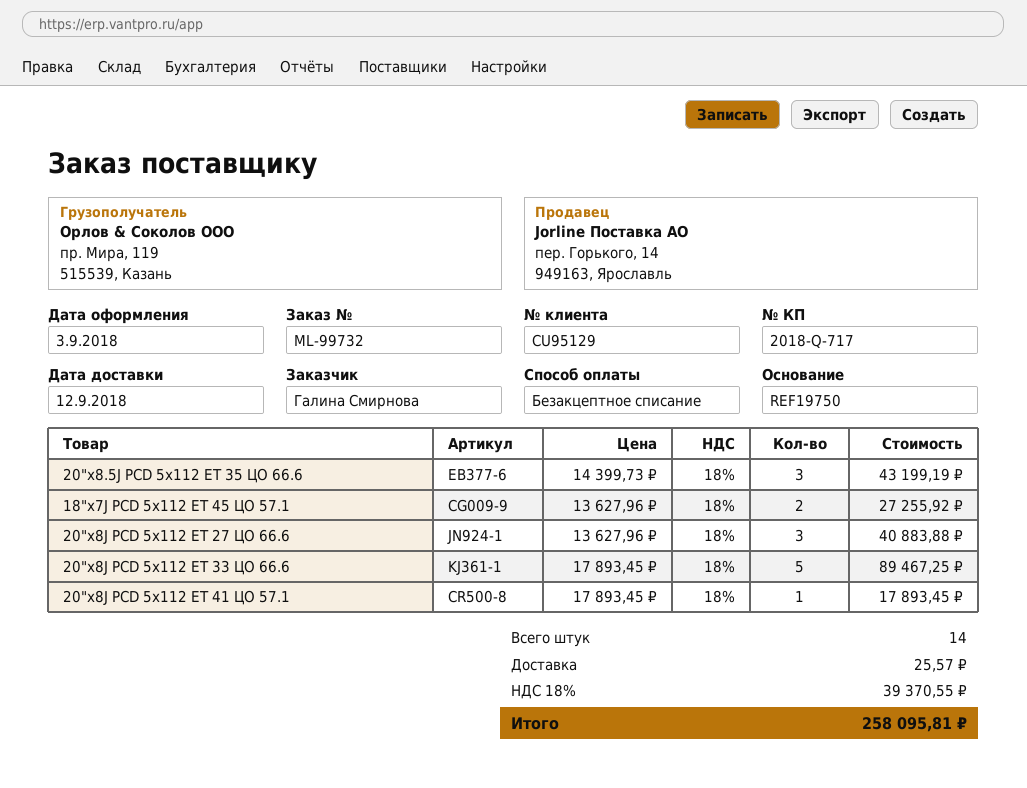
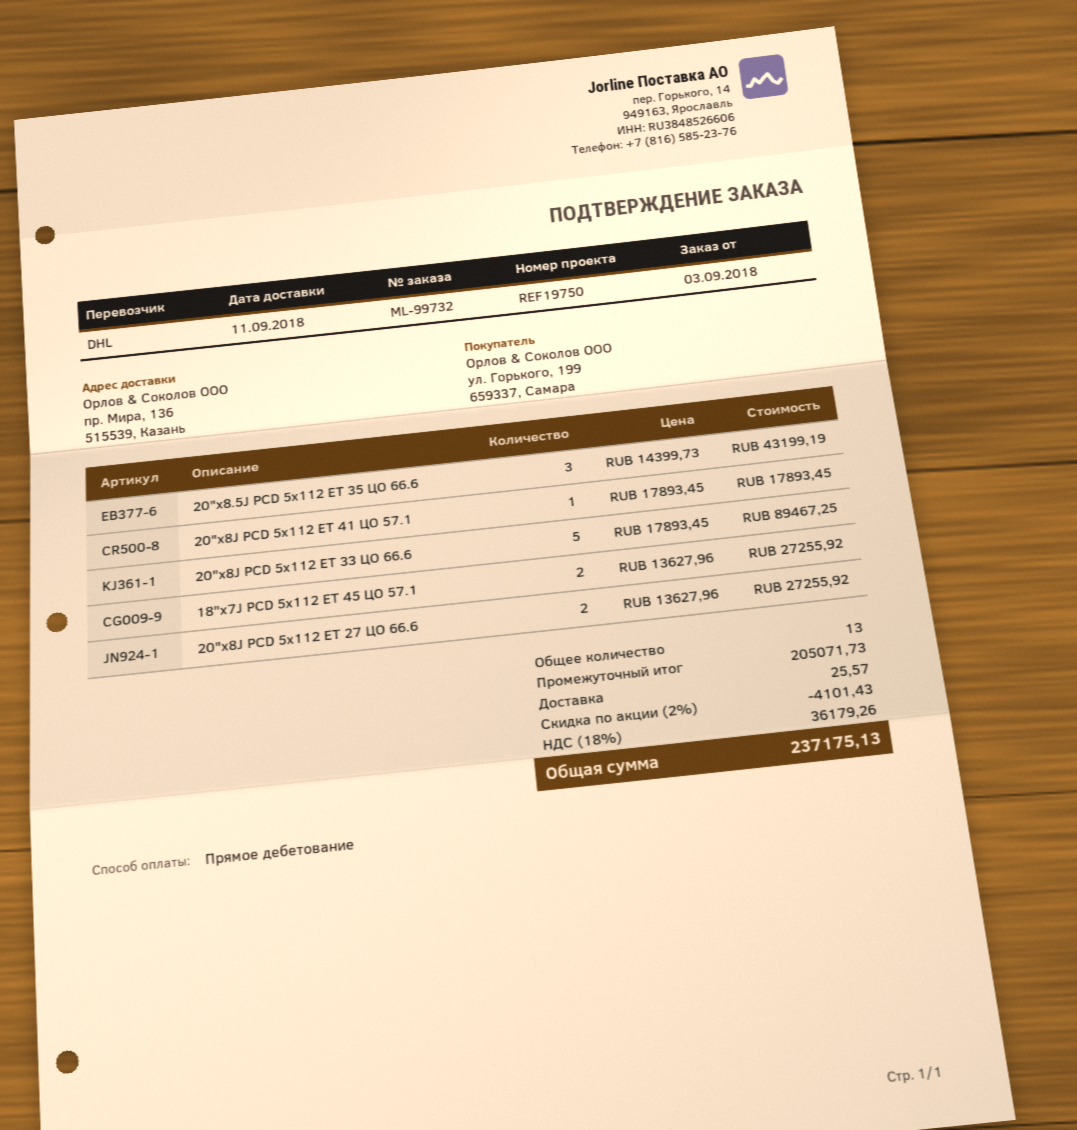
delivery date: 2018-09-12 -> 2018-09-11
ship to: пр. Мира, 119, 515539, Казань -> пр. Мира, 136, 515539, Казань
20"x8J PCD 5x112 ЕТ 27 ЦО 66.6: 3 x 13627.96 = 40883.88 -> 2 x 13627.96 = 27255.92
total quantity: 14 -> 13
discount: none -> 2% = 4101.43
tax: 18% = 39370.55 -> 18% = 36179.26
total: 258095.81 -> 237175.13

